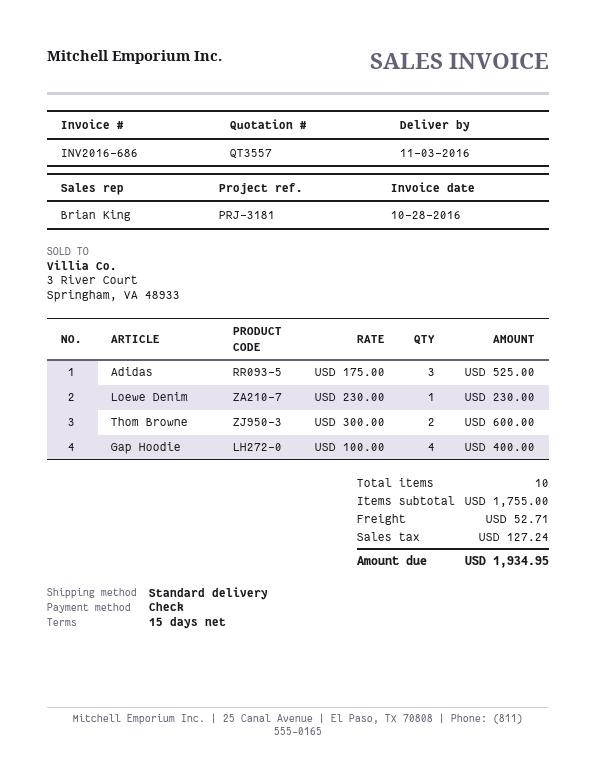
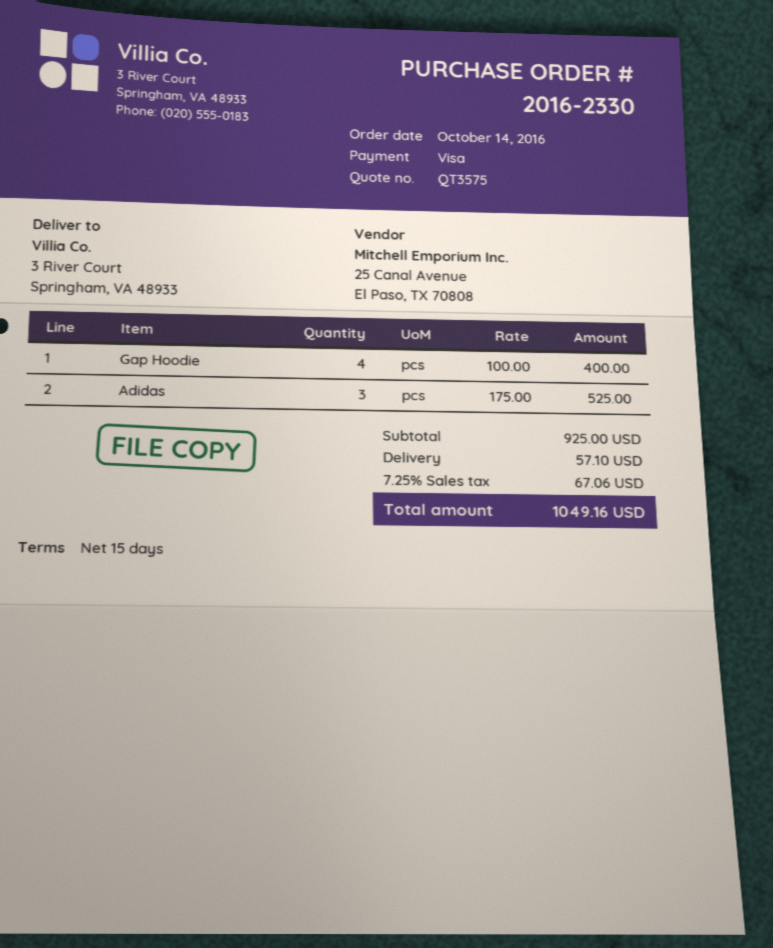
quote number: QT3557 -> QT3575
payment method: cheque -> Visa
Loewe Denim: 1 x 230.00 = 230.00 -> none
Thom Browne: 2 x 300.00 = 600.00 -> none
subtotal: 1755.00 -> 925.00
shipping: 52.71 -> 57.10
tax: 127.24 -> 67.06
total: 1934.95 -> 1049.16

